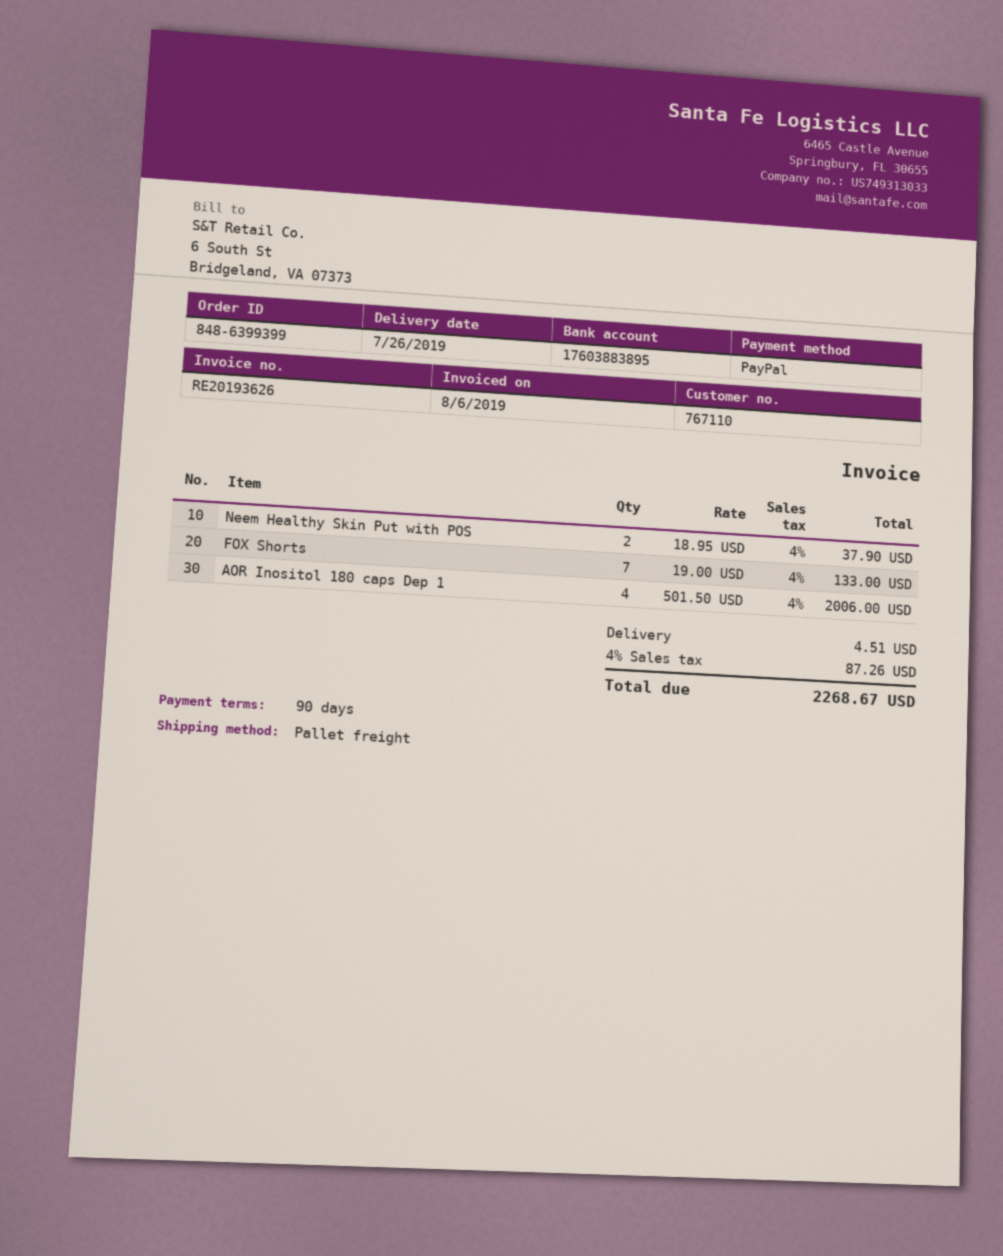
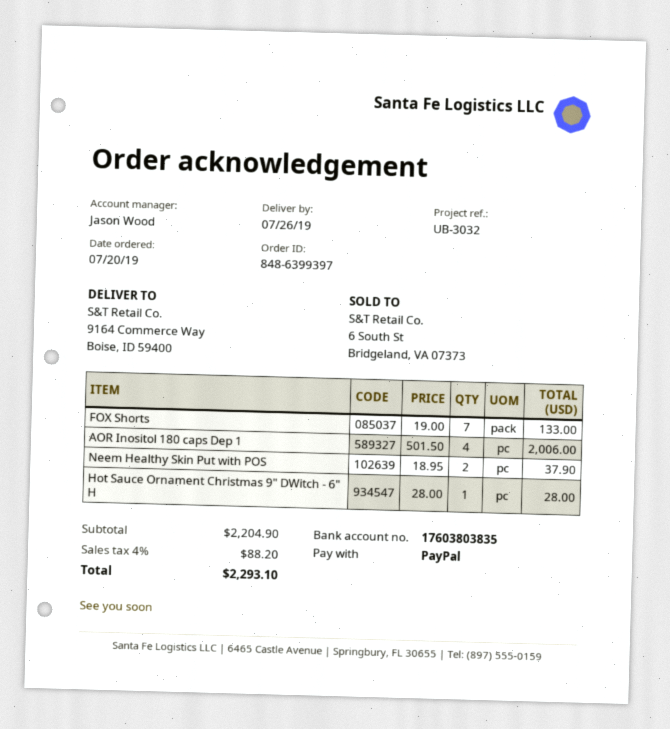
order number: 848-6399399 -> 848-6399397
bank account: 17603883895 -> 17603803835
Hot Sauce Ornament Christmas 9" DWitch - 6" H: none -> 1 x 28.00 = 28.00
shipping: 4.51 -> none
tax: 4% = 87.26 -> 4% = 88.20
total: 2268.67 -> 2293.10

